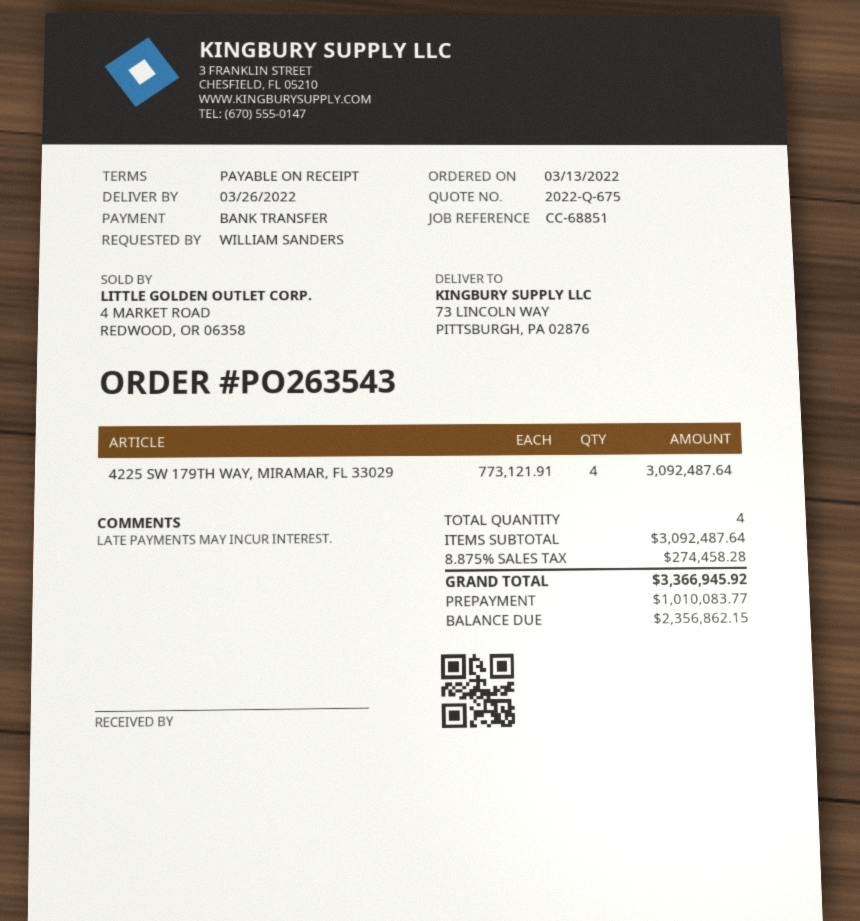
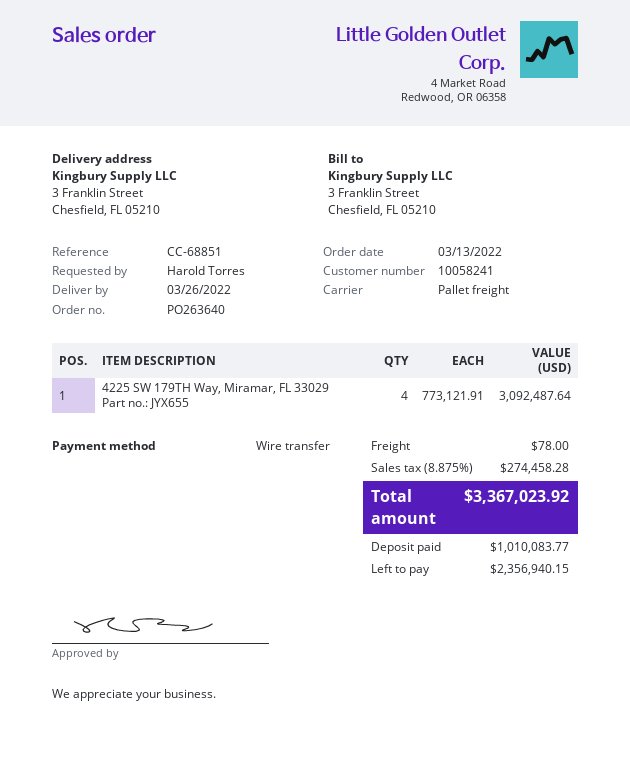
order number: PO263543 -> PO263640
ordered by: WILLIAM SANDERS -> Harold Torres
ship to: 73 LINCOLN WAY, PITTSBURGH, PA 02876 -> 3 Franklin Street, Chesfield, FL 05210
shipping: none -> 78.00
total: 3366945.92 -> 3367023.92
balance: 2356862.15 -> 2356940.15

